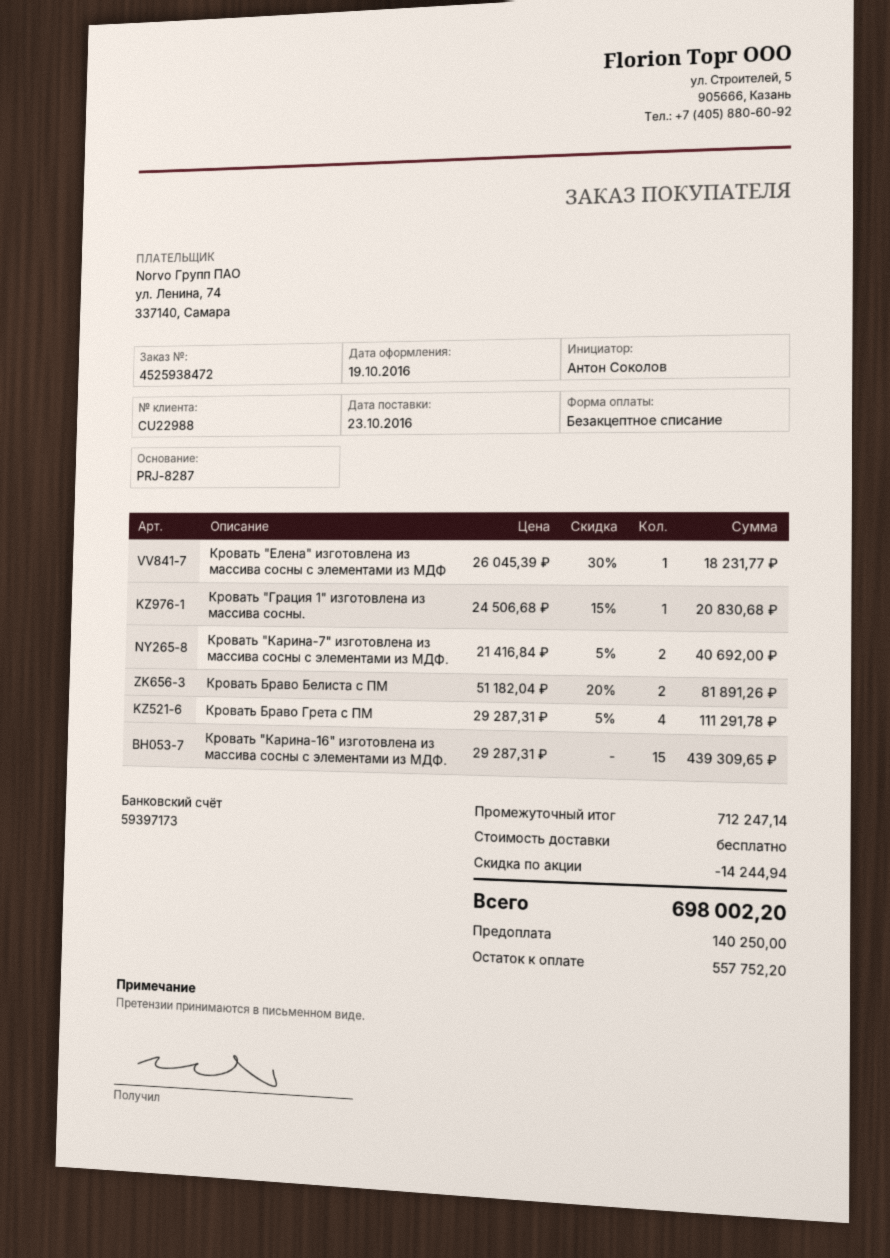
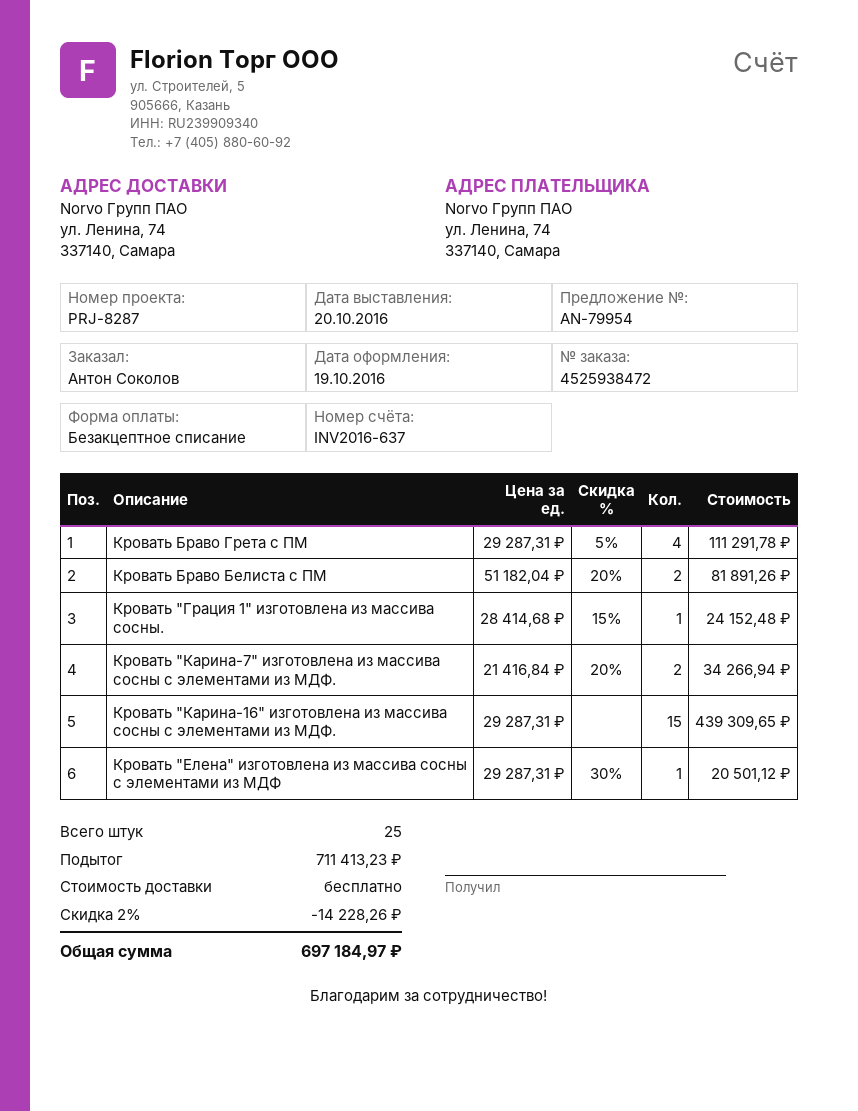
Кровать "Елена" изготовлена из массива сосны с элементами из МДФ: 1 x 26045.39 - 30% = 18231.77 -> 1 x 29287.31 - 30% = 20501.12
Кровать "Грация 1" изготовлена из массива сосны.: 1 x 24506.68 - 15% = 20830.68 -> 1 x 28414.68 - 15% = 24152.48
Кровать "Карина-7" изготовлена из массива сосны с элементами из МДФ.: 2 x 21416.84 - 5% = 40692.00 -> 2 x 21416.84 - 20% = 34266.94
subtotal: 712247.14 -> 711413.23
discount: 14244.94 -> 14228.26
total: 698002.20 -> 697184.97

